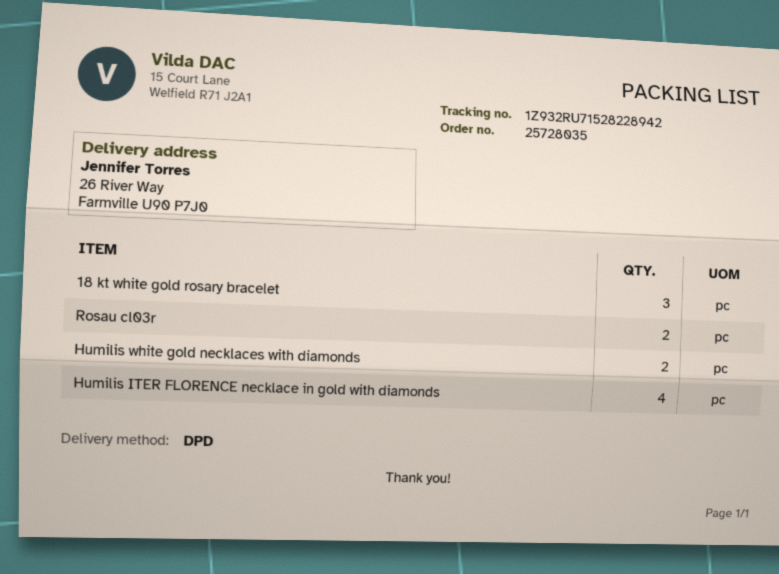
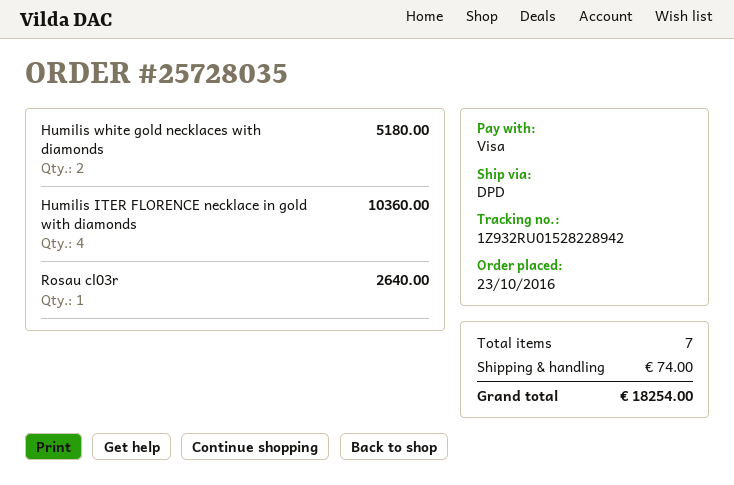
tracking number: 1Z932RU71528228942 -> 1Z932RU01528228942
18 kt white gold rosary bracelet: 3 -> none
Rosau cl03r: 2 -> 1

